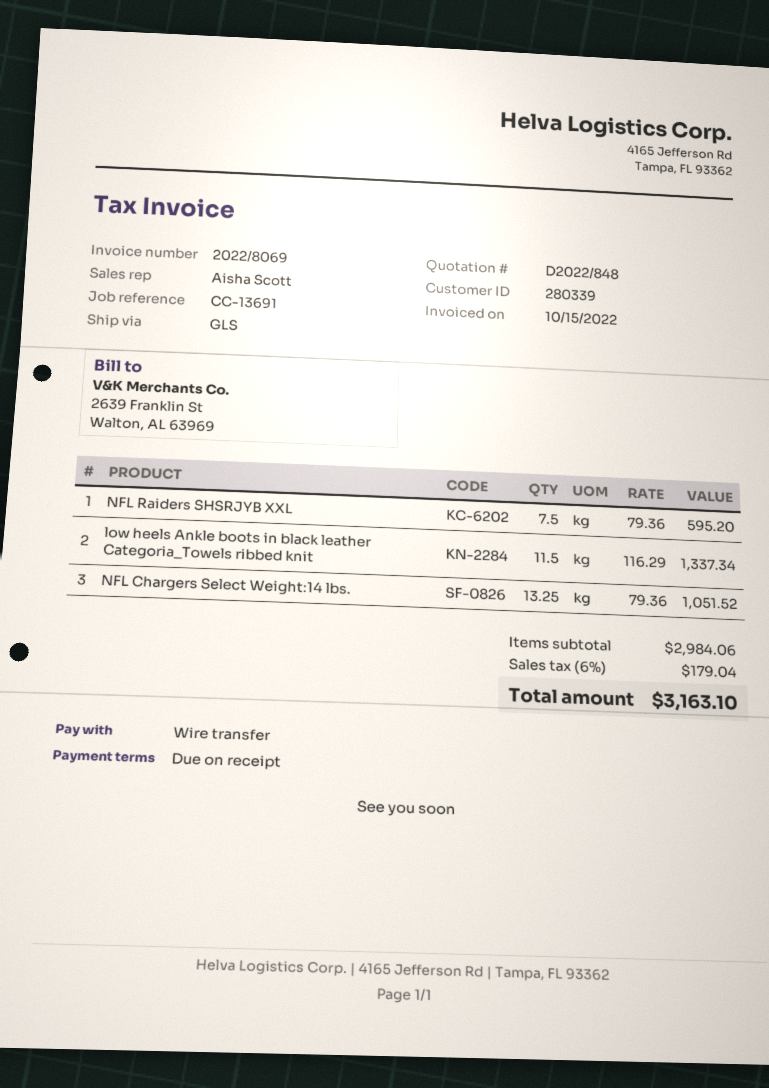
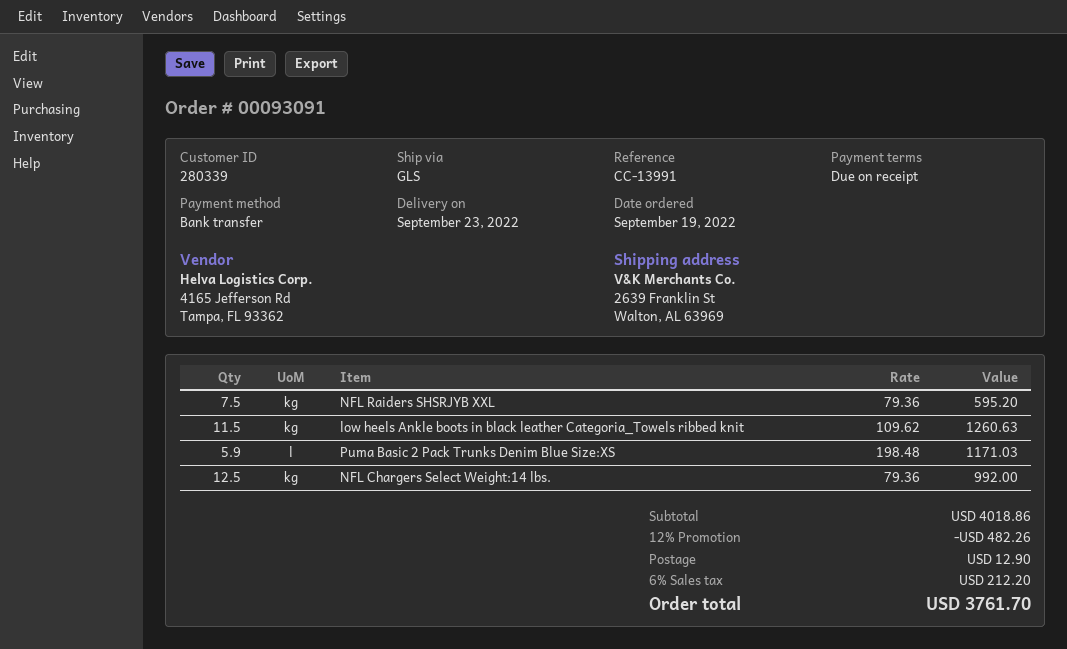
reference: CC-13691 -> CC-13991
low heels Ankle boots in black leather Categoria_Towels ribbed knit: 11.5 x 116.29 = 1337.34 -> 11.5 x 109.62 = 1260.63
NFL Chargers Select Weight:14 lbs.: 13.25 x 79.36 = 1051.52 -> 12.5 x 79.36 = 992.00
Puma Basic 2 Pack Trunks Denim Blue Size:XS: none -> 5.9 x 198.48 = 1171.03
subtotal: 2984.06 -> 4018.86
discount: none -> 12% = 482.26
shipping: none -> 12.90
tax: 6% = 179.04 -> 6% = 212.20
total: 3163.10 -> 3761.70

